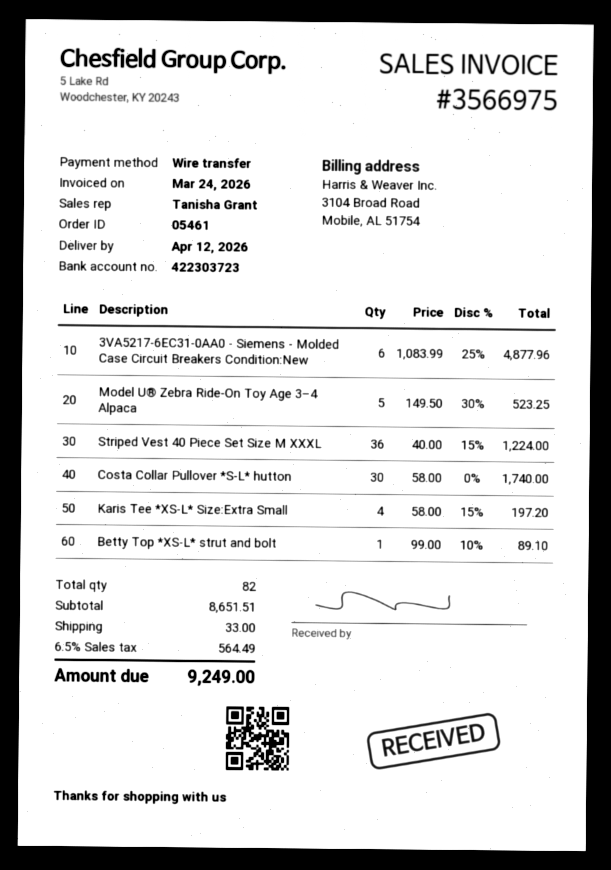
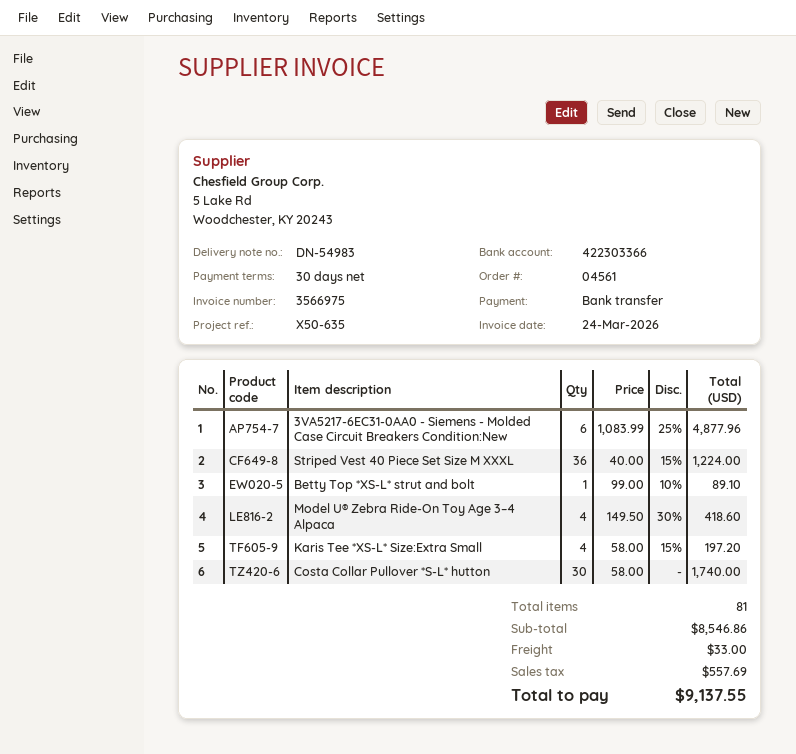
order number: 05461 -> 04561
bank account: 422303723 -> 422303366
Model U® Zebra Ride-On Toy Age 3–4 Alpaca: 5 x 149.50 - 30% = 523.25 -> 4 x 149.50 - 30% = 418.60
total quantity: 82 -> 81
subtotal: 8651.51 -> 8546.86
tax: 564.49 -> 557.69
total: 9249.00 -> 9137.55

